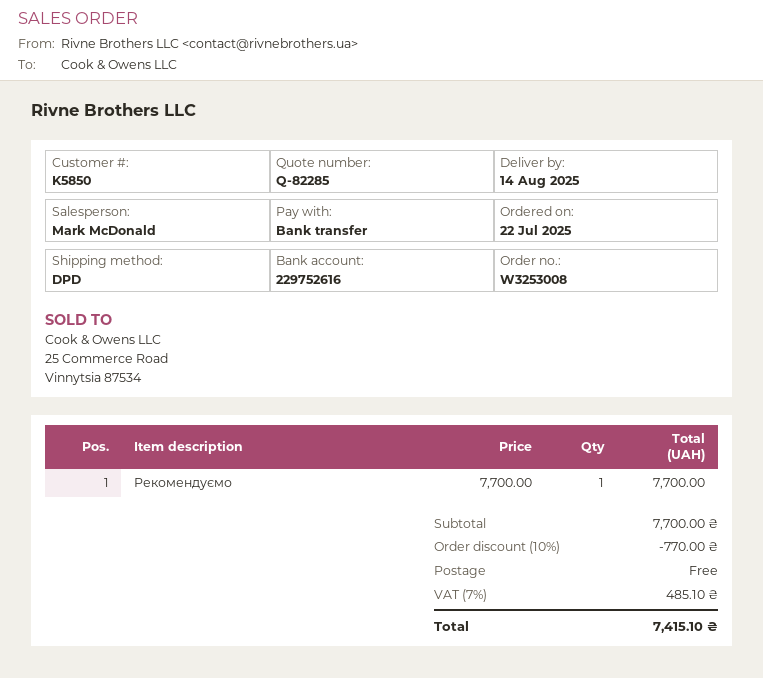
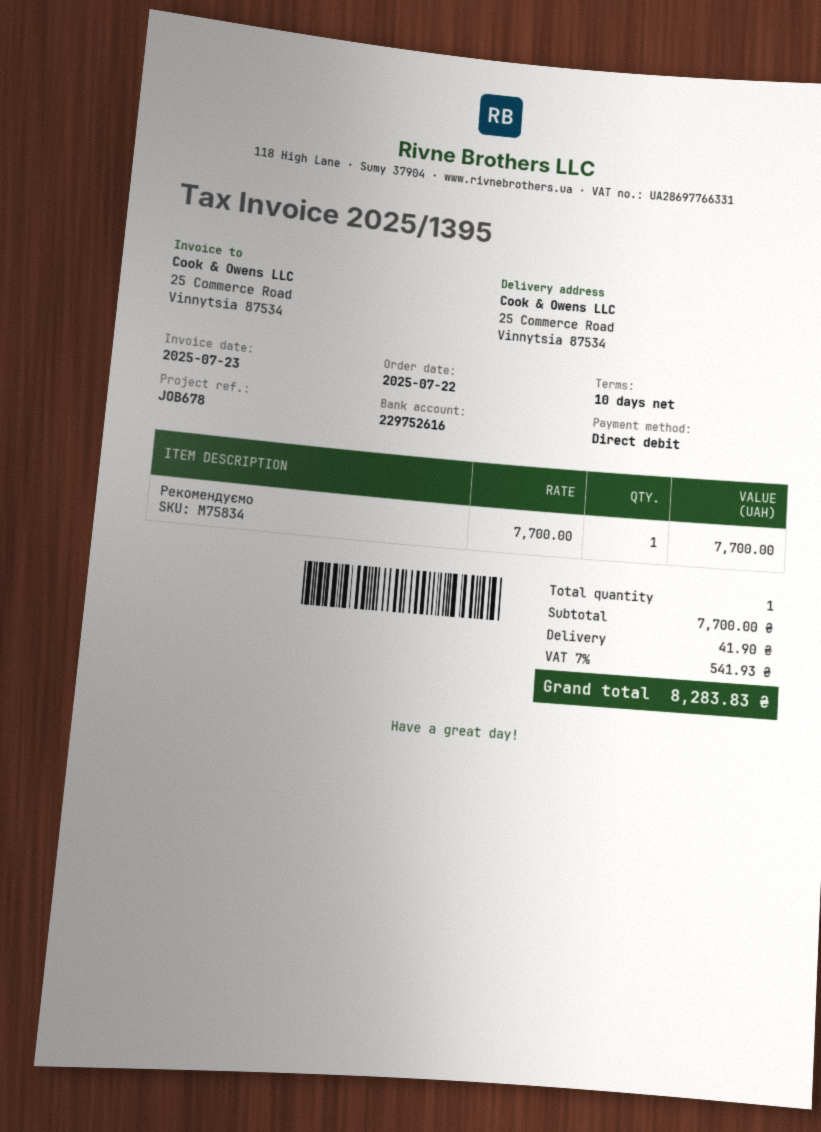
payment method: bank transfer -> direct debit
discount: 10% = 770.00 -> none
shipping: 0.00 -> 41.90
tax: 7% = 485.10 -> 7% = 541.93
total: 7415.10 -> 8283.83

